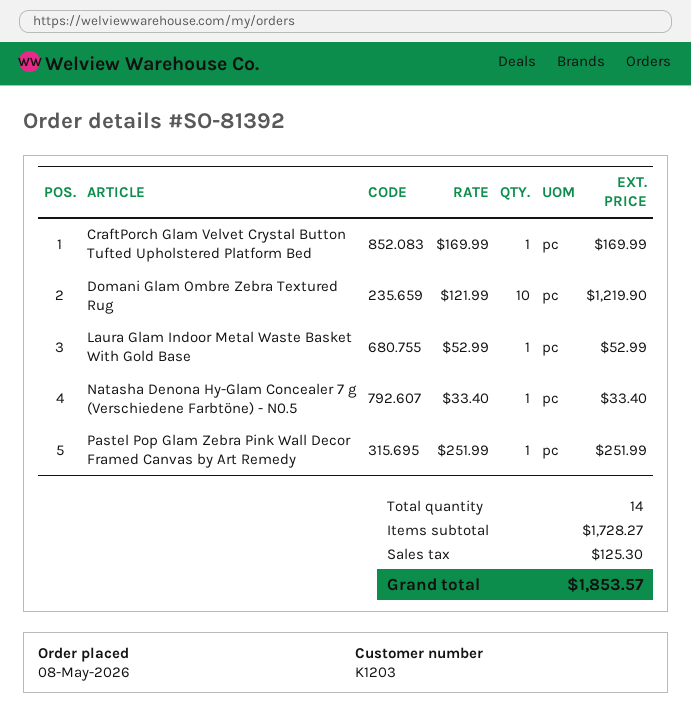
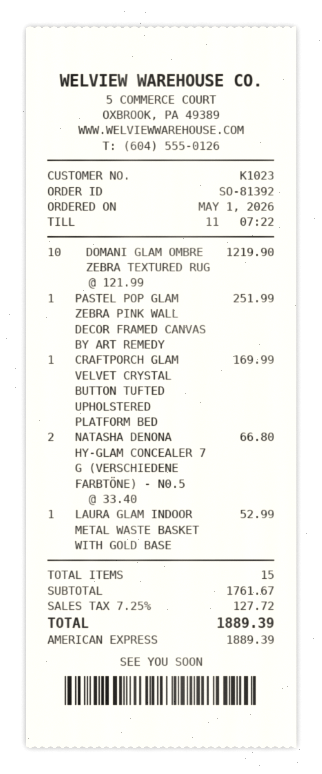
order date: 2026-05-08 -> 2026-05-01
customer number: K1203 -> K1023
Natasha Denona Hy-Glam Concealer 7 g (Verschiedene Farbtöne) - N0.5: 1 x 33.40 = 33.40 -> 2 x 33.40 = 66.80
total quantity: 14 -> 15
subtotal: 1728.27 -> 1761.67
tax: 125.30 -> 127.72
total: 1853.57 -> 1889.39

